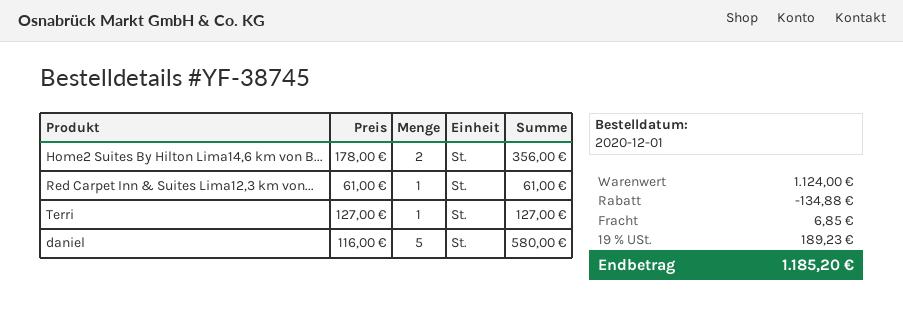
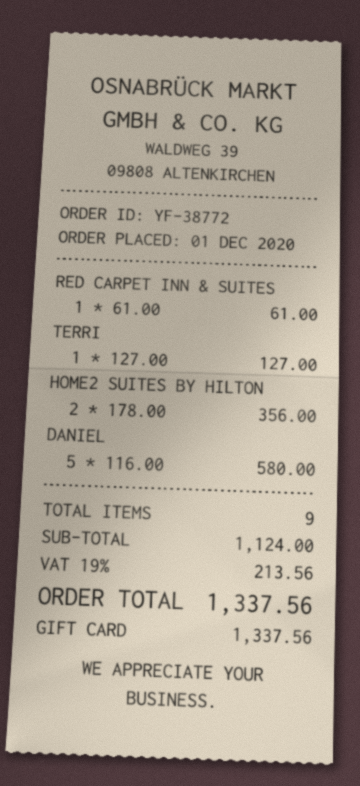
order number: YF-38745 -> YF-38772
discount: 134.88 -> none
shipping: 6.85 -> none
tax: 19% = 189.23 -> 19% = 213.56
total: 1185.20 -> 1337.56

